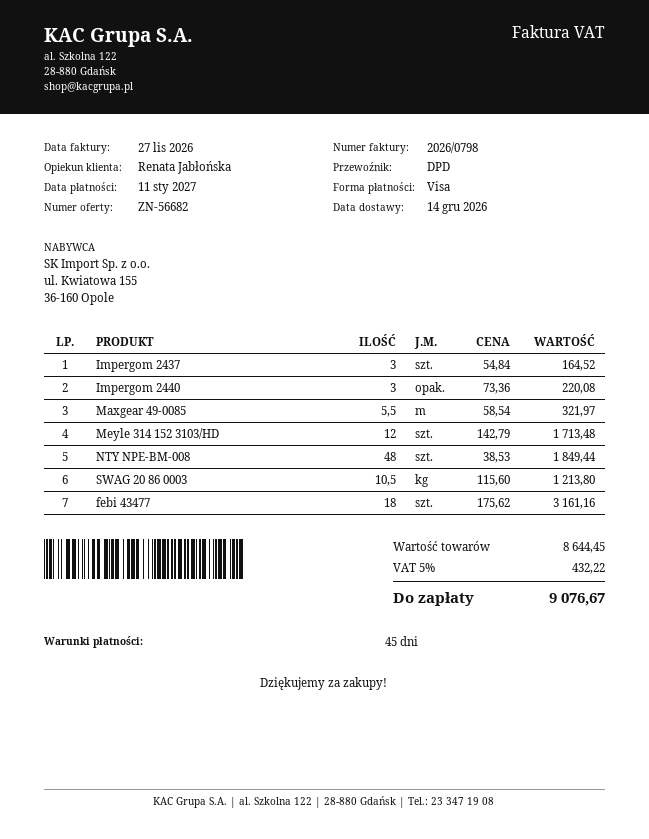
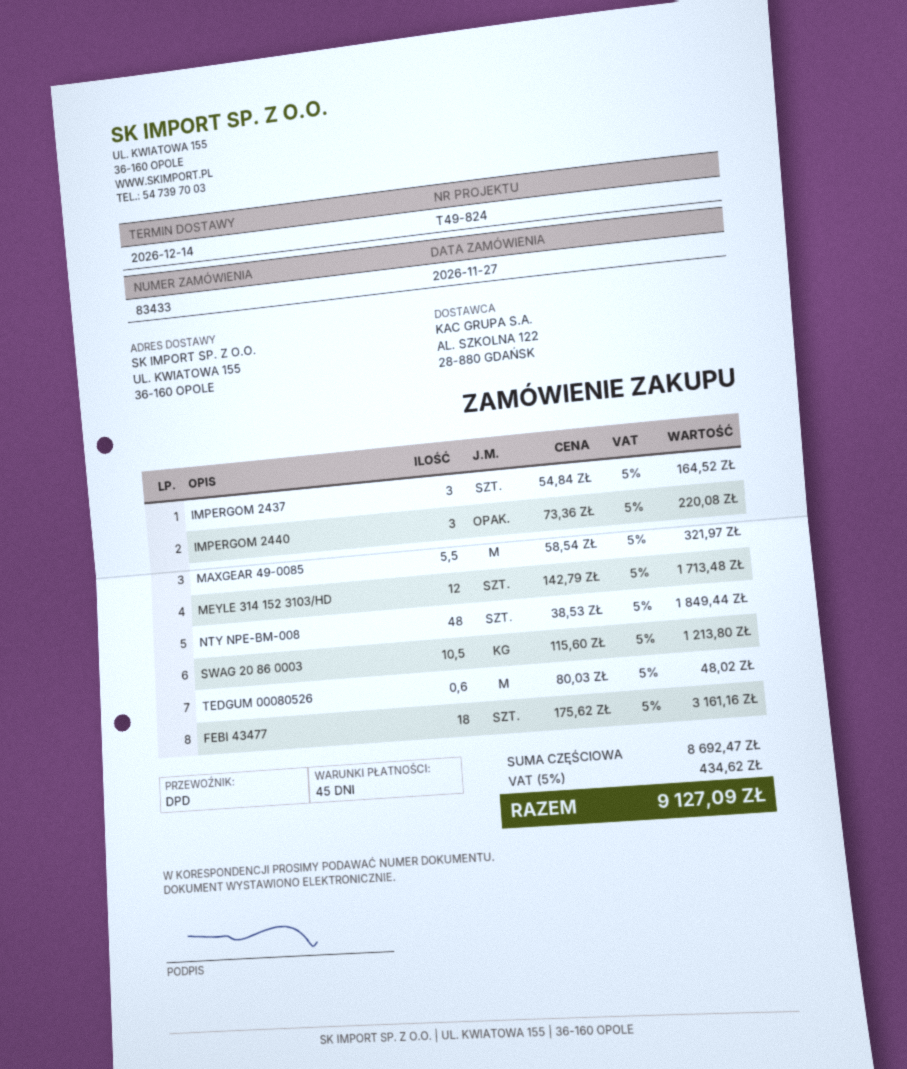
TEDGUM 00080526: none -> 0.6 x 80.03 = 48.02
subtotal: 8644.45 -> 8692.47
tax: 5% = 432.22 -> 5% = 434.62
total: 9076.67 -> 9127.09

